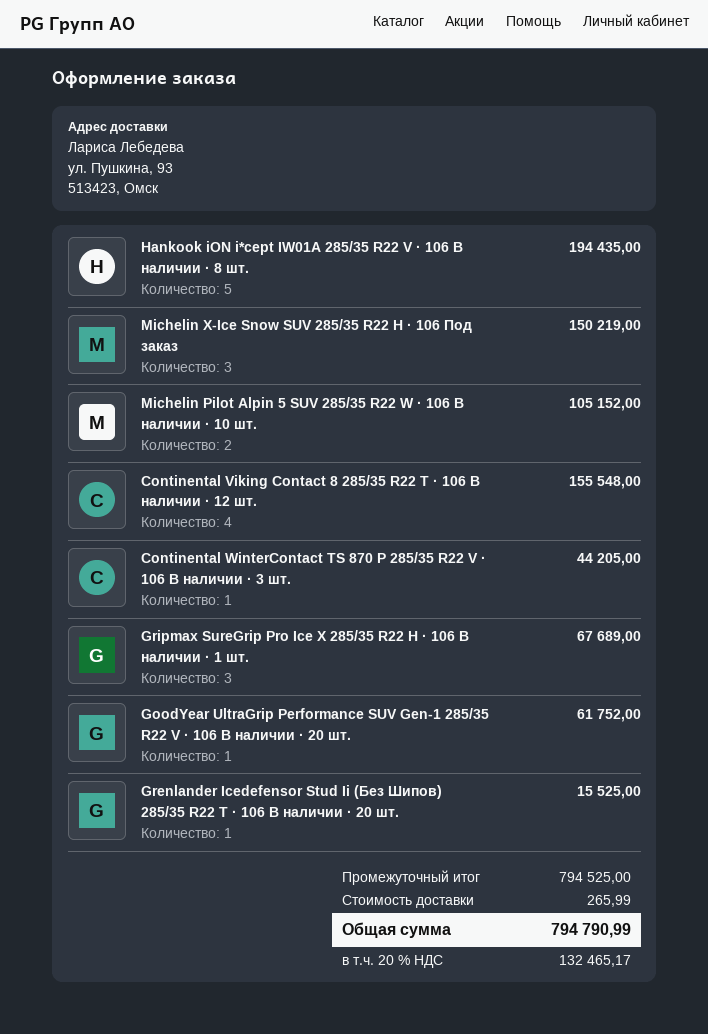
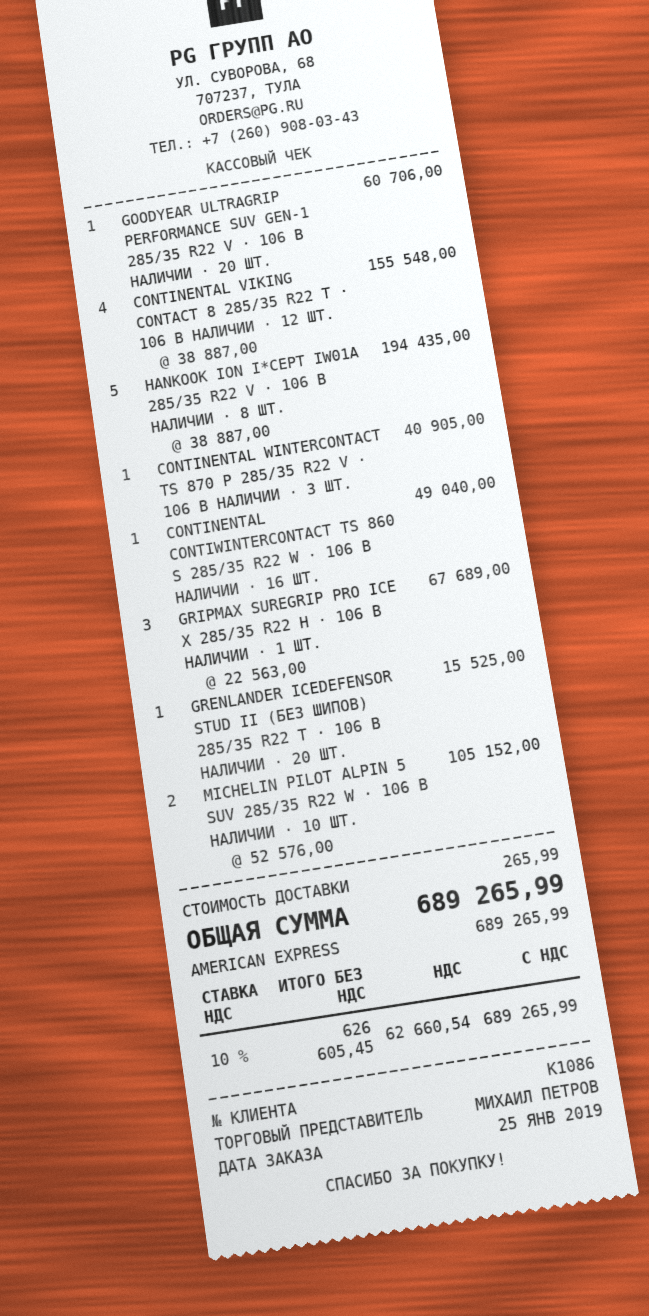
Michelin X-Ice Snow SUV 285/35 R22 H · 106 Под заказ: 3 for 150219.00 -> none
Continental WinterContact TS 870 P 285/35 R22 V · 106 В наличии · 3 шт.: 1 for 44205.00 -> 1 for 40905.00
GoodYear UltraGrip Performance SUV Gen-1 285/35 R22 V · 106 В наличии · 20 шт.: 1 for 61752.00 -> 1 for 60706.00
CONTINENTAL CONTIWINTERCONTACT TS 860 S 285/35 R22 W · 106 В НАЛИЧИИ · 16 ШТ.: none -> 1 for 49040.00
tax: 20% = 132465.17 -> 10% = 62660.54
total: 794790.99 -> 689265.99

